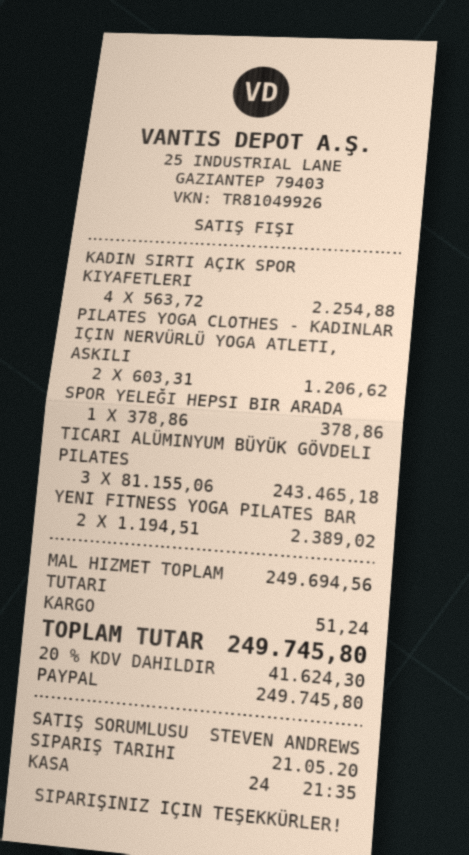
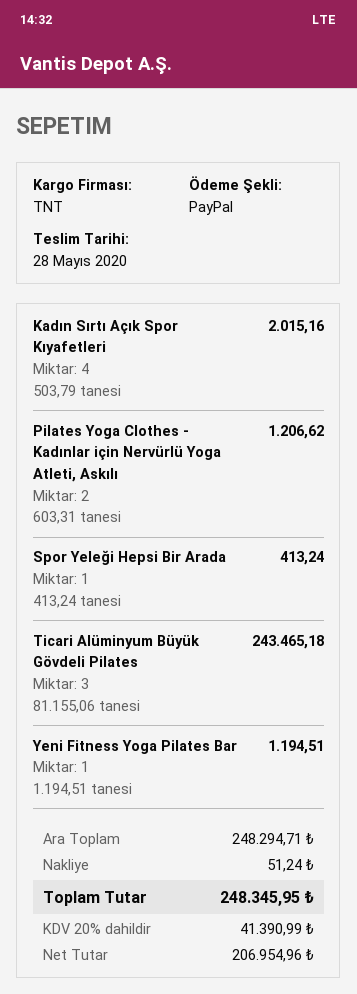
KADIN SIRTI AÇIK SPOR KIYAFETLERI: 4 x 563.72 = 2254.88 -> 4 x 503.79 = 2015.16
SPOR YELEĞI HEPSI BIR ARADA: 1 x 378.86 = 378.86 -> 1 x 413.24 = 413.24
YENI FITNESS YOGA PILATES BAR: 2 x 1194.51 = 2389.02 -> 1 x 1194.51 = 1194.51
subtotal: 249694.56 -> 248294.71
tax: 20% = 41624.30 -> 20% = 41390.99
total: 249745.80 -> 248345.95

